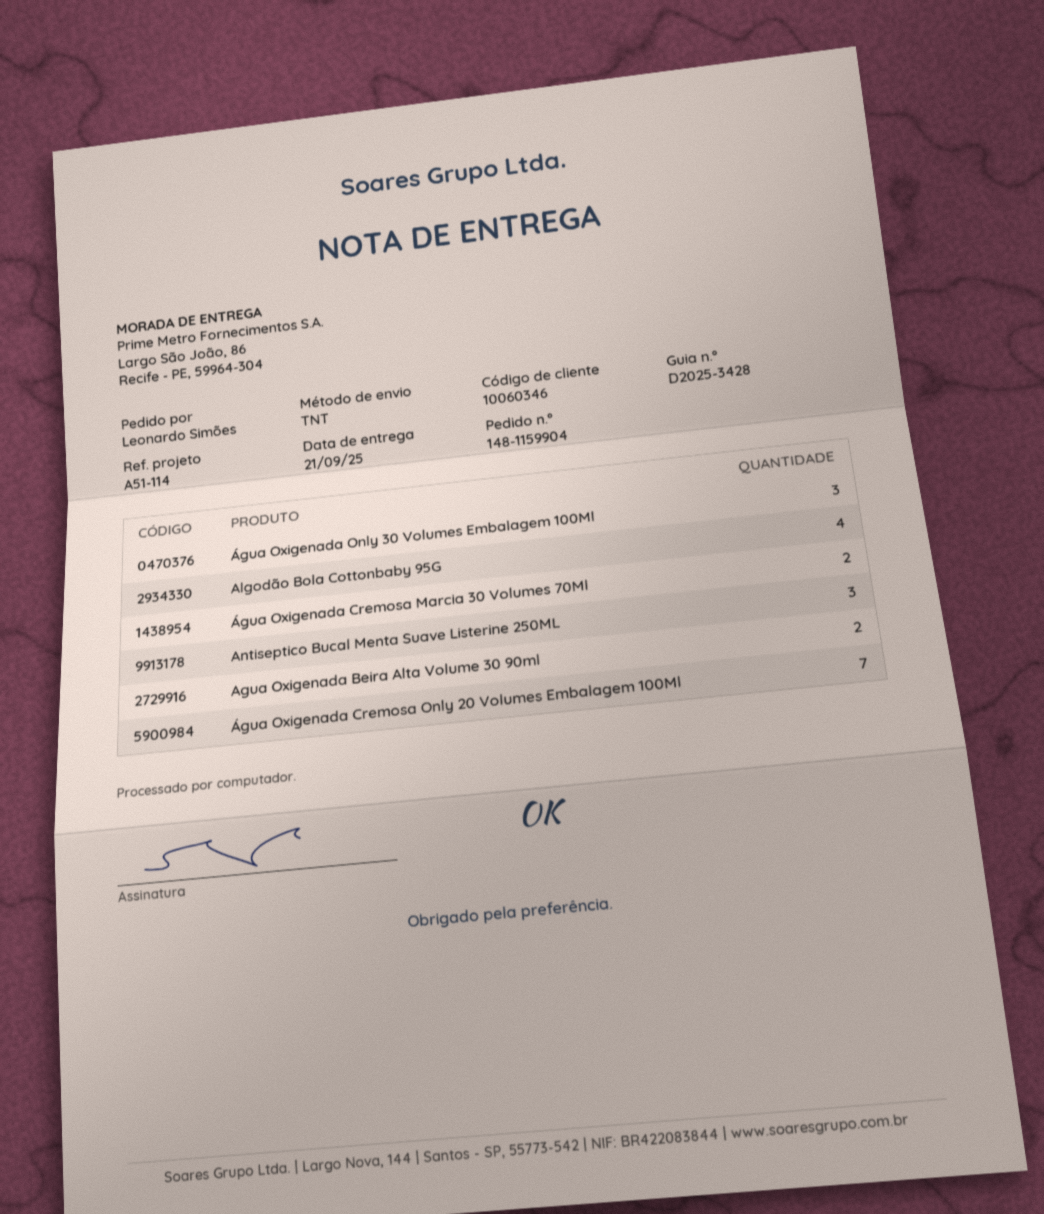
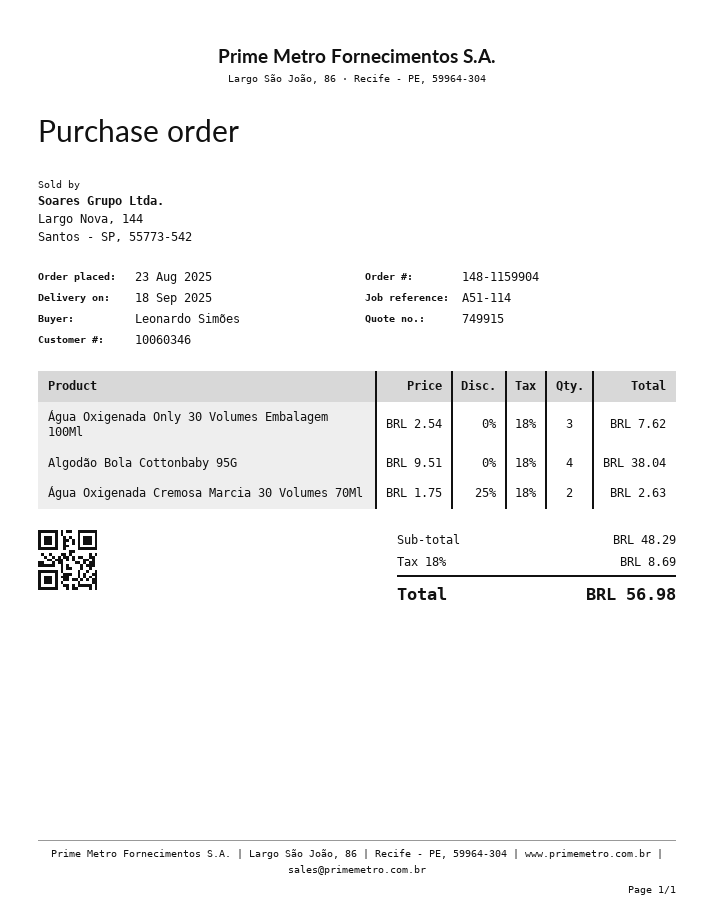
delivery date: 2025-09-21 -> 2025-09-18
Antiseptico Bucal Menta Suave Listerine 250ML: 3 -> none
Agua Oxigenada Beira Alta Volume 30 90ml: 2 -> none
Água Oxigenada Cremosa Only 20 Volumes Embalagem 100Ml: 7 -> none

